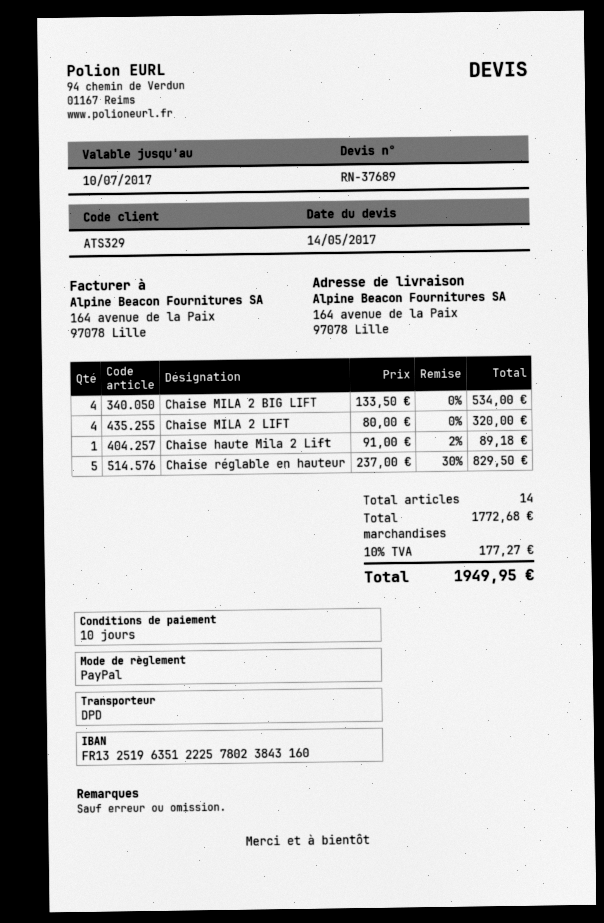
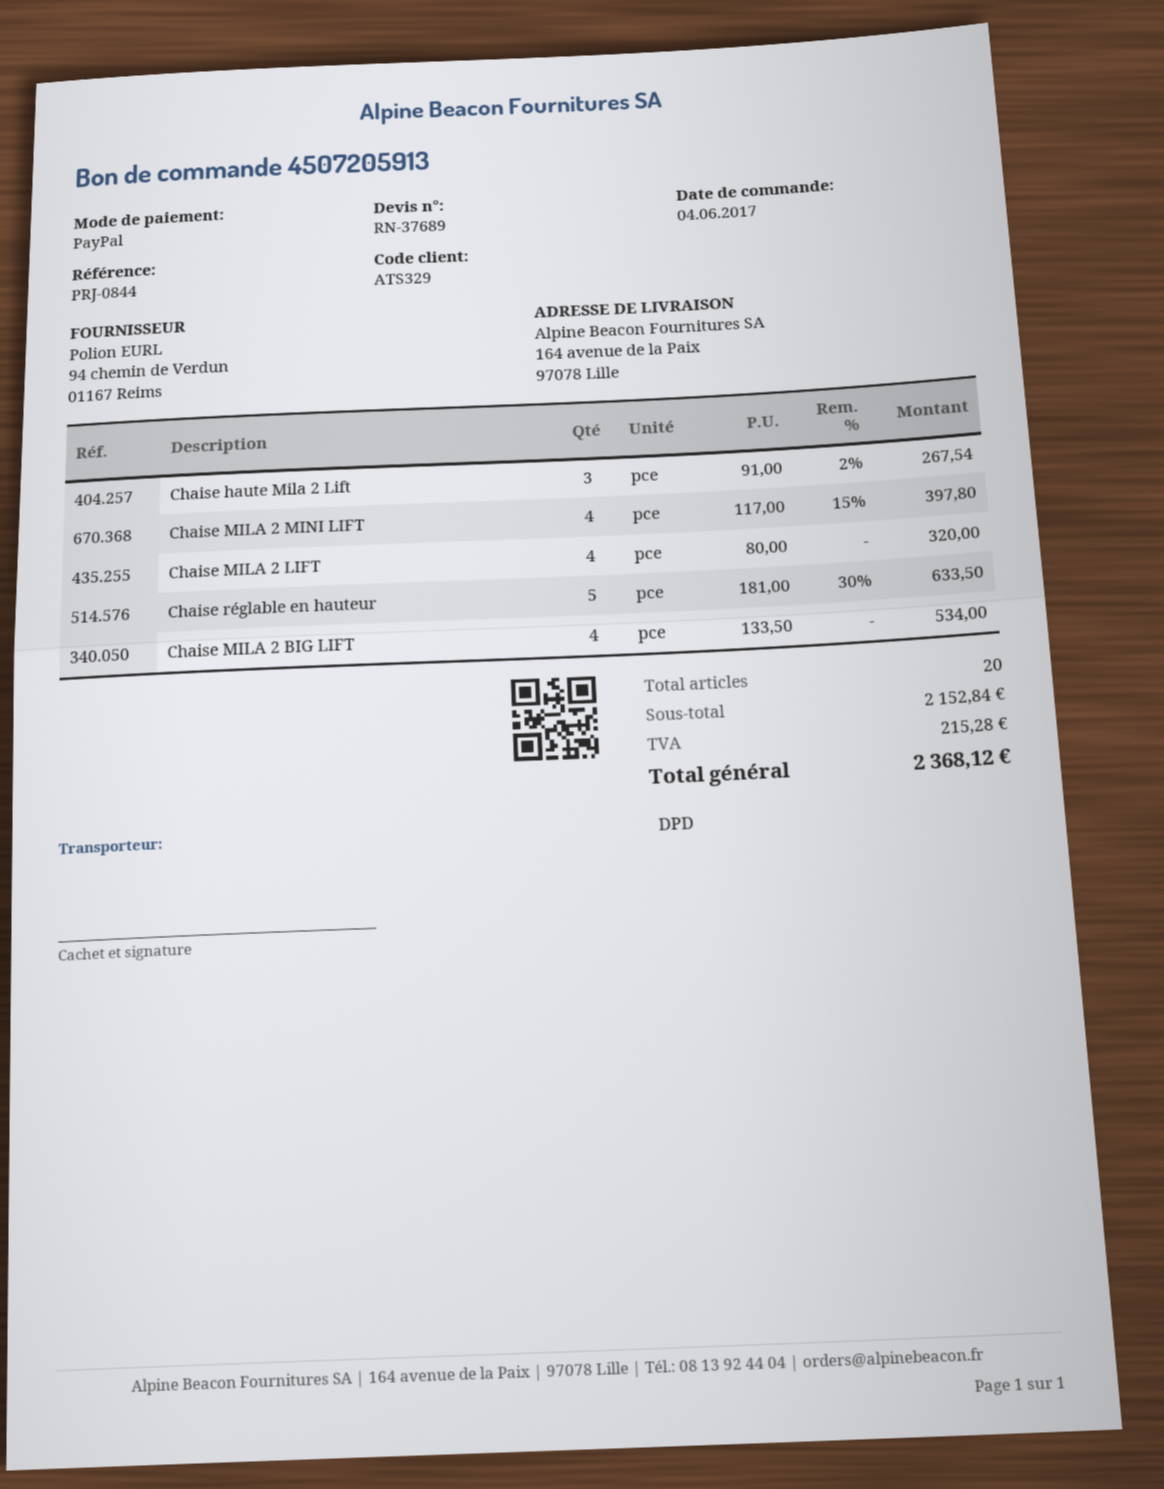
Chaise haute Mila 2 Lift: 1 x 91.00 - 2% = 89.18 -> 3 x 91.00 - 2% = 267.54
Chaise réglable en hauteur: 5 x 237.00 - 30% = 829.50 -> 5 x 181.00 - 30% = 633.50
Chaise MILA 2 MINI LIFT: none -> 4 x 117.00 - 15% = 397.80
total quantity: 14 -> 20
subtotal: 1772.68 -> 2152.84
tax: 177.27 -> 215.28
total: 1949.95 -> 2368.12

